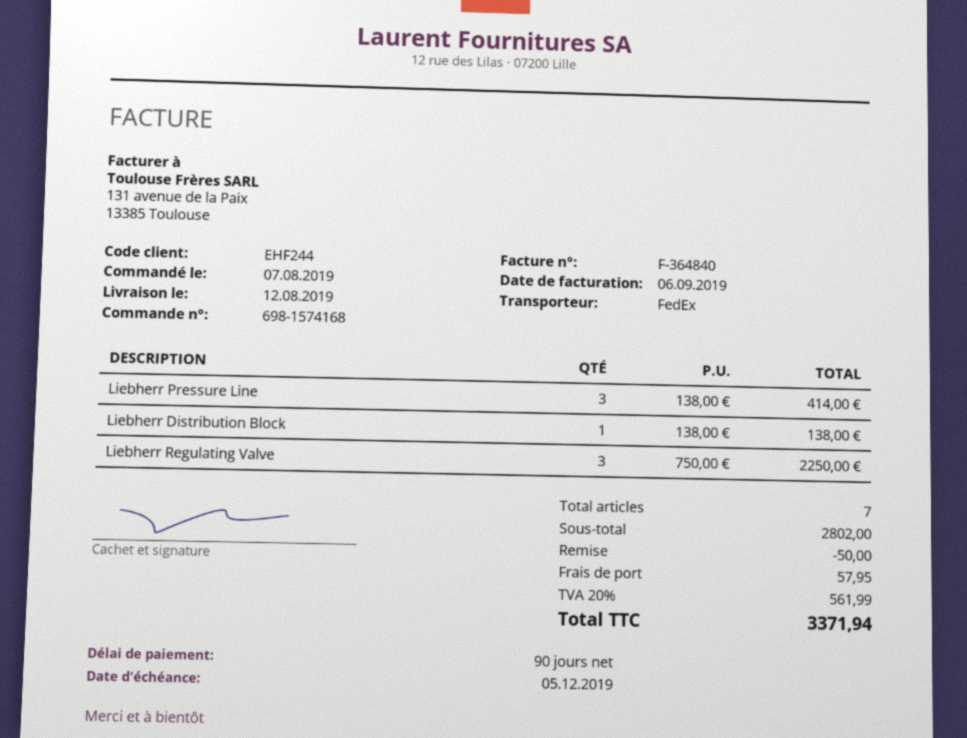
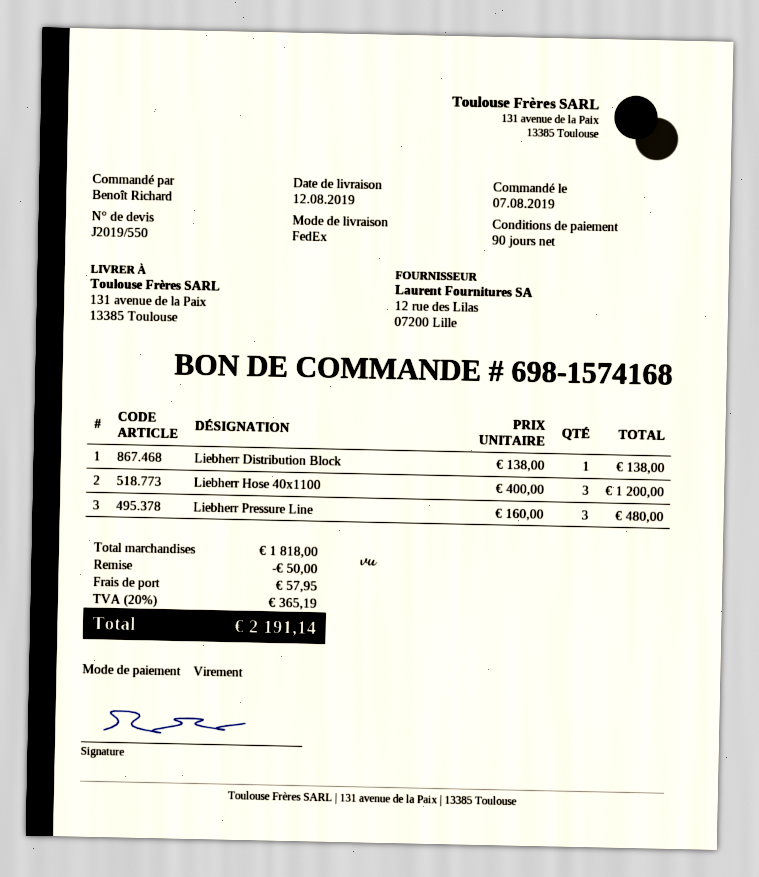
Liebherr Pressure Line: 3 x 138.00 = 414.00 -> 3 x 160.00 = 480.00
Liebherr Regulating Valve: 3 x 750.00 = 2250.00 -> none
Liebherr Hose 40x1100: none -> 3 x 400.00 = 1200.00
subtotal: 2802.00 -> 1818.00
tax: 20% = 561.99 -> 20% = 365.19
total: 3371.94 -> 2191.14

